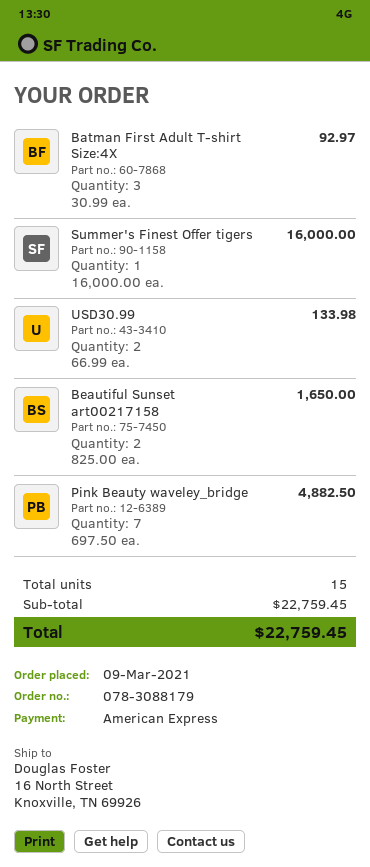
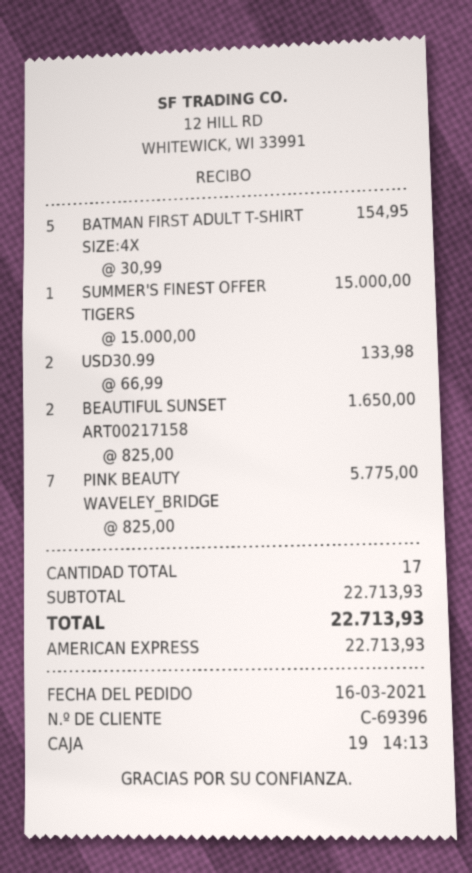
order date: 2021-03-09 -> 2021-03-16
Batman First Adult T-shirt Size:4X: 3 x 30.99 = 92.97 -> 5 x 30.99 = 154.95
Summer's Finest Offer tigers: 1 x 16000.00 = 16000.00 -> 1 x 15000.00 = 15000.00
Pink Beauty waveley_bridge: 7 x 697.50 = 4882.50 -> 7 x 825.00 = 5775.00
total quantity: 15 -> 17
subtotal: 22759.45 -> 22713.93
total: 22759.45 -> 22713.93

